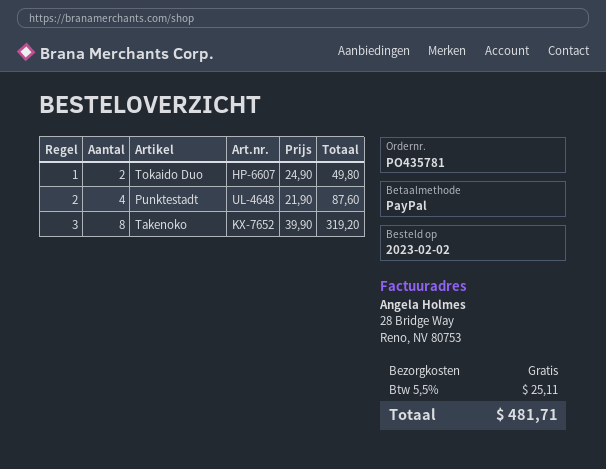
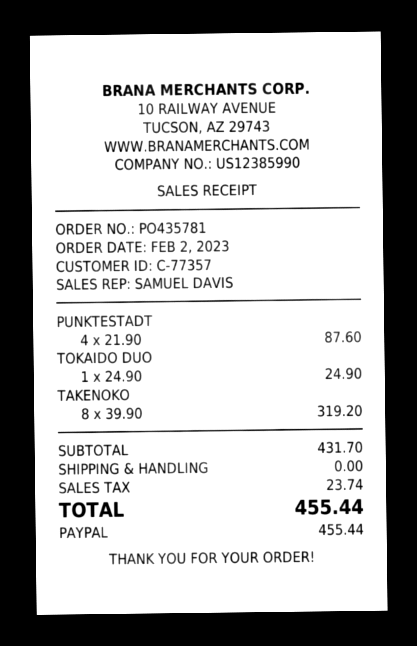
Tokaido Duo: 2 x 24.90 = 49.80 -> 1 x 24.90 = 24.90
tax: 25.11 -> 23.74
total: 481.71 -> 455.44

